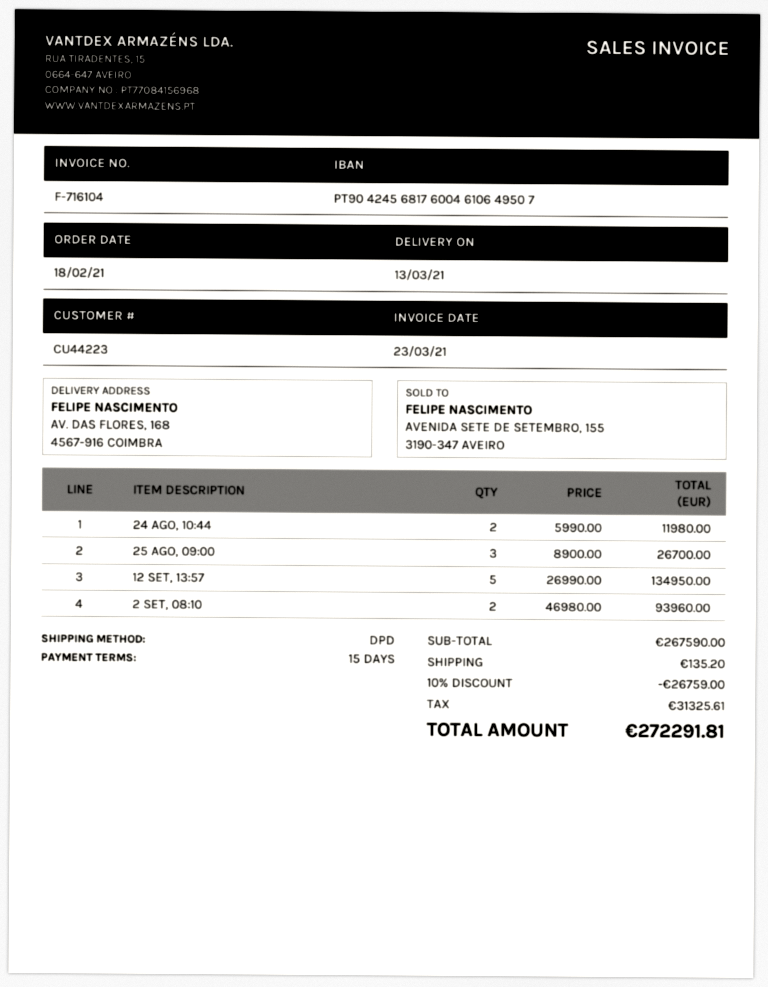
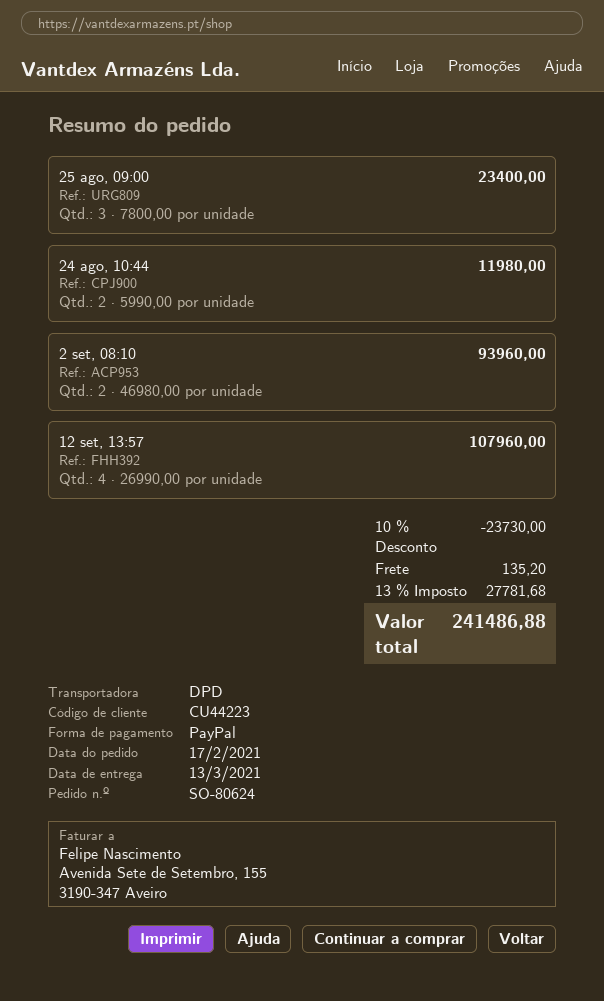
order date: 2021-02-18 -> 2021-02-17
25 AGO, 09:00: 3 x 8900.00 = 26700.00 -> 3 x 7800.00 = 23400.00
12 SET, 13:57: 5 x 26990.00 = 134950.00 -> 4 x 26990.00 = 107960.00
discount: 10% = 26759.00 -> 10% = 23730.00
tax: 31325.61 -> 27781.68
total: 272291.81 -> 241486.88

